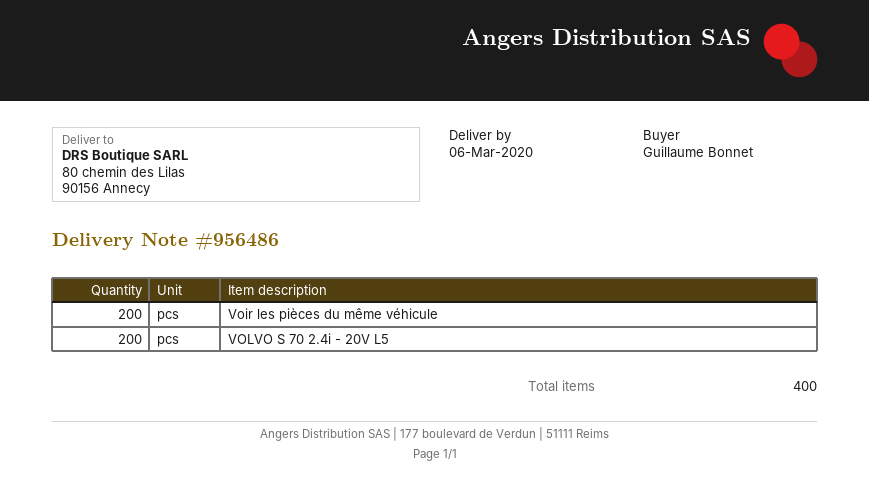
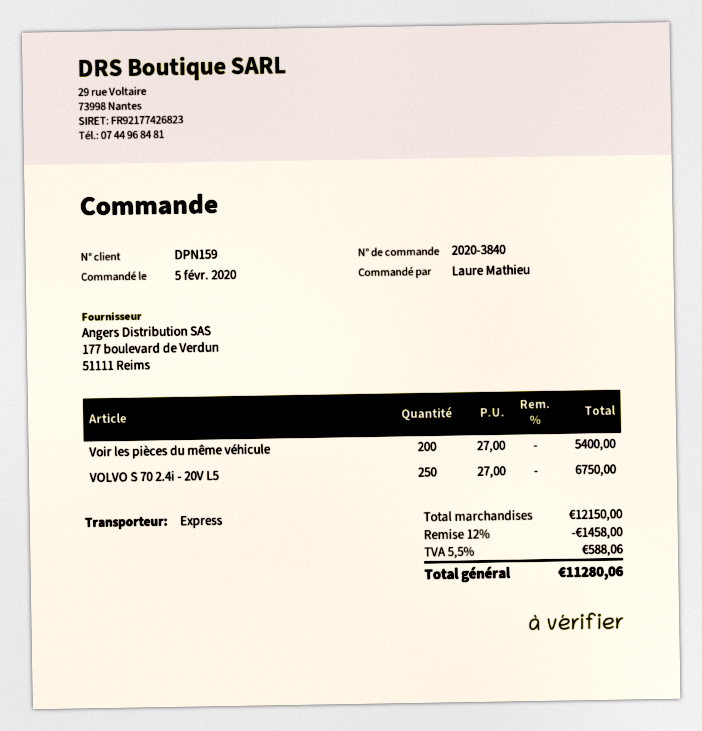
ordered by: Guillaume Bonnet -> Laure Mathieu
VOLVO S 70 2.4i - 20V L5: 200 -> 250

